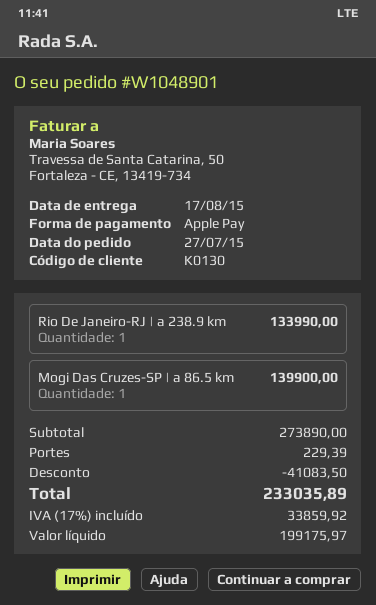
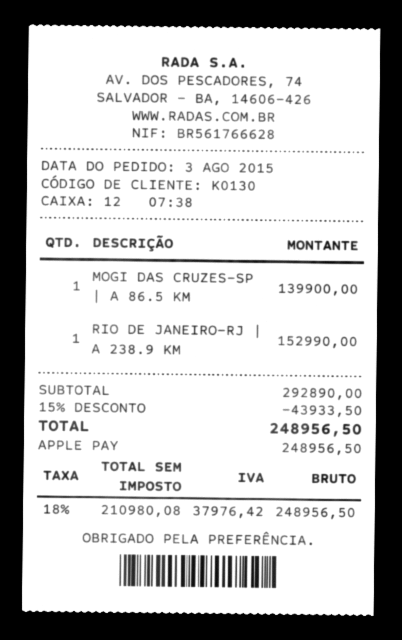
order date: 2015-07-27 -> 2015-08-03
Rio De Janeiro-RJ | a 238.9 km: 1 for 133990.00 -> 1 for 152990.00
subtotal: 273890.00 -> 292890.00
discount: 41083.50 -> 43933.50
shipping: 229.39 -> none
net: 199175.97 -> 210980.08
tax: 17% = 33859.92 -> 18% = 37976.42
total: 233035.89 -> 248956.50

